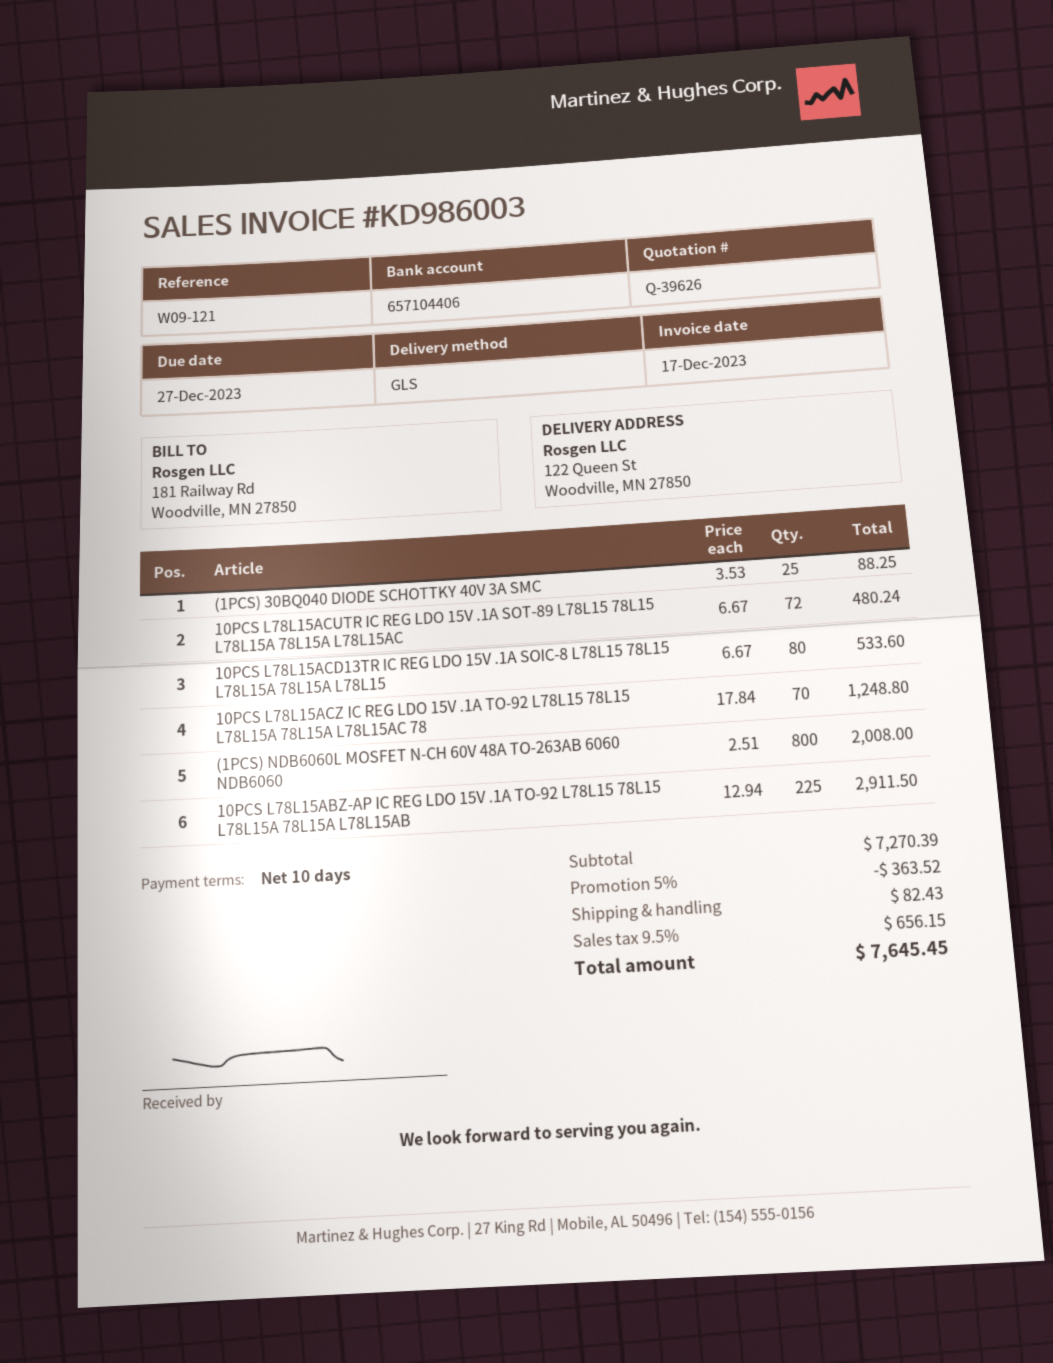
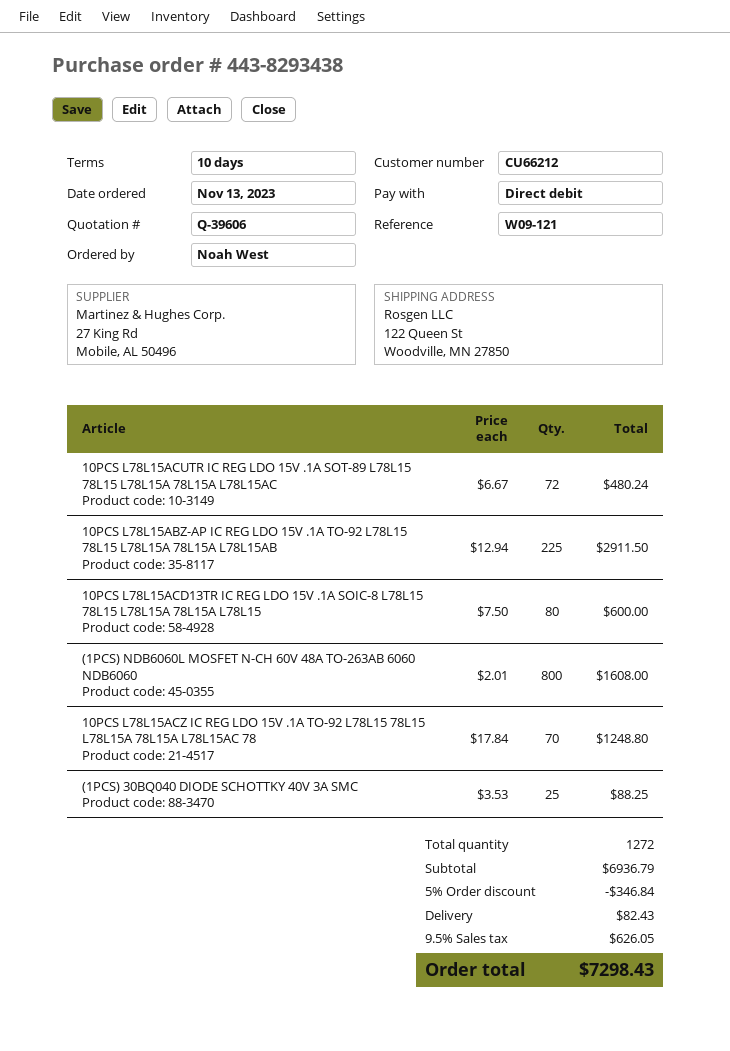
quote number: Q-39626 -> Q-39606
10PCS L78L15ACD13TR IC REG LDO 15V .1A SOIC-8 L78L15 78L15 L78L15A 78L15A L78L15: 80 x 6.67 = 533.60 -> 80 x 7.50 = 600.00
(1PCS) NDB6060L MOSFET N-CH 60V 48A TO-263AB 6060 NDB6060: 800 x 2.51 = 2008.00 -> 800 x 2.01 = 1608.00
subtotal: 7270.39 -> 6936.79
discount: 5% = 363.52 -> 5% = 346.84
tax: 9.5% = 656.15 -> 9.5% = 626.05
total: 7645.45 -> 7298.43

